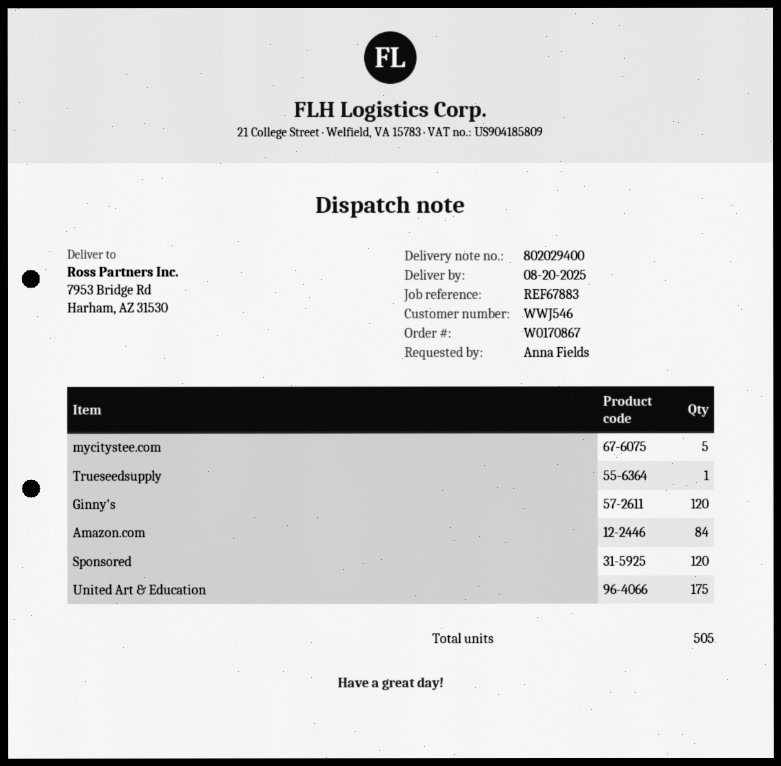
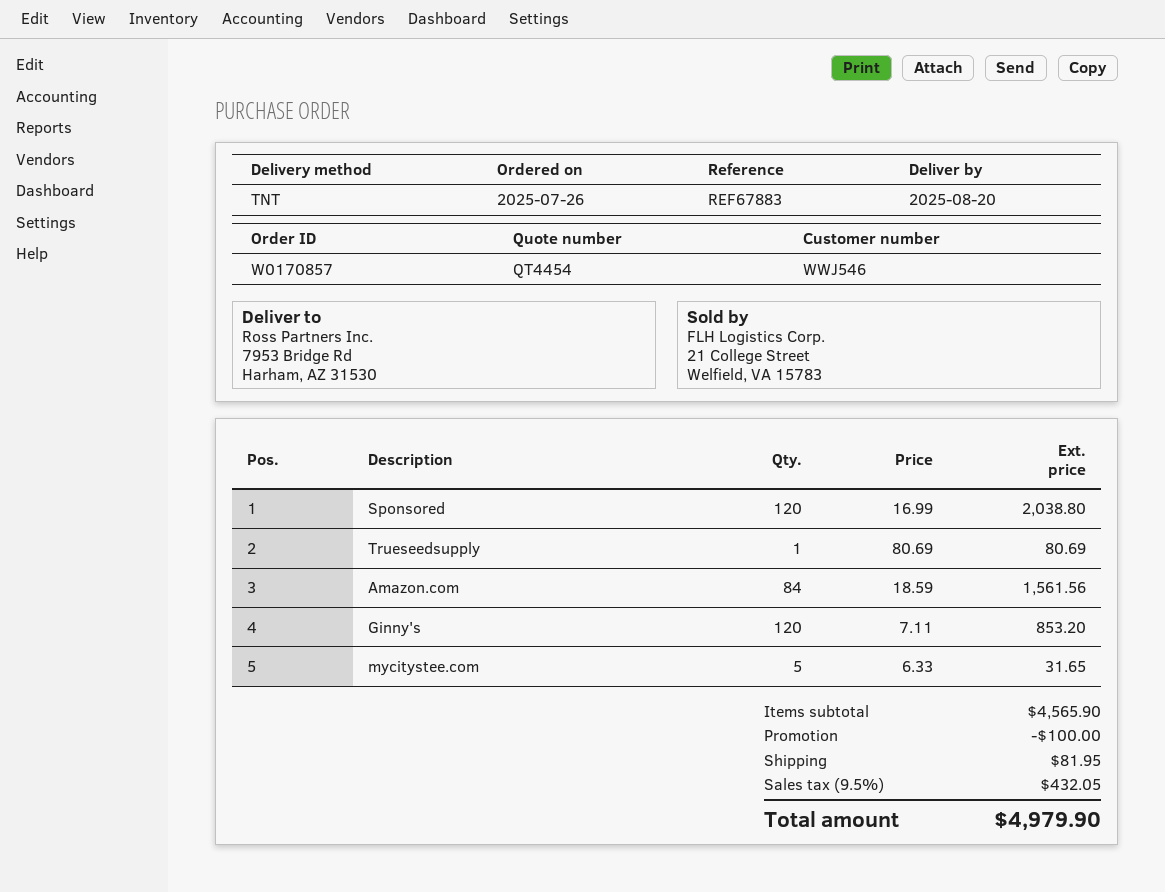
order number: W0170867 -> W0170857
United Art & Education: 175 -> none

